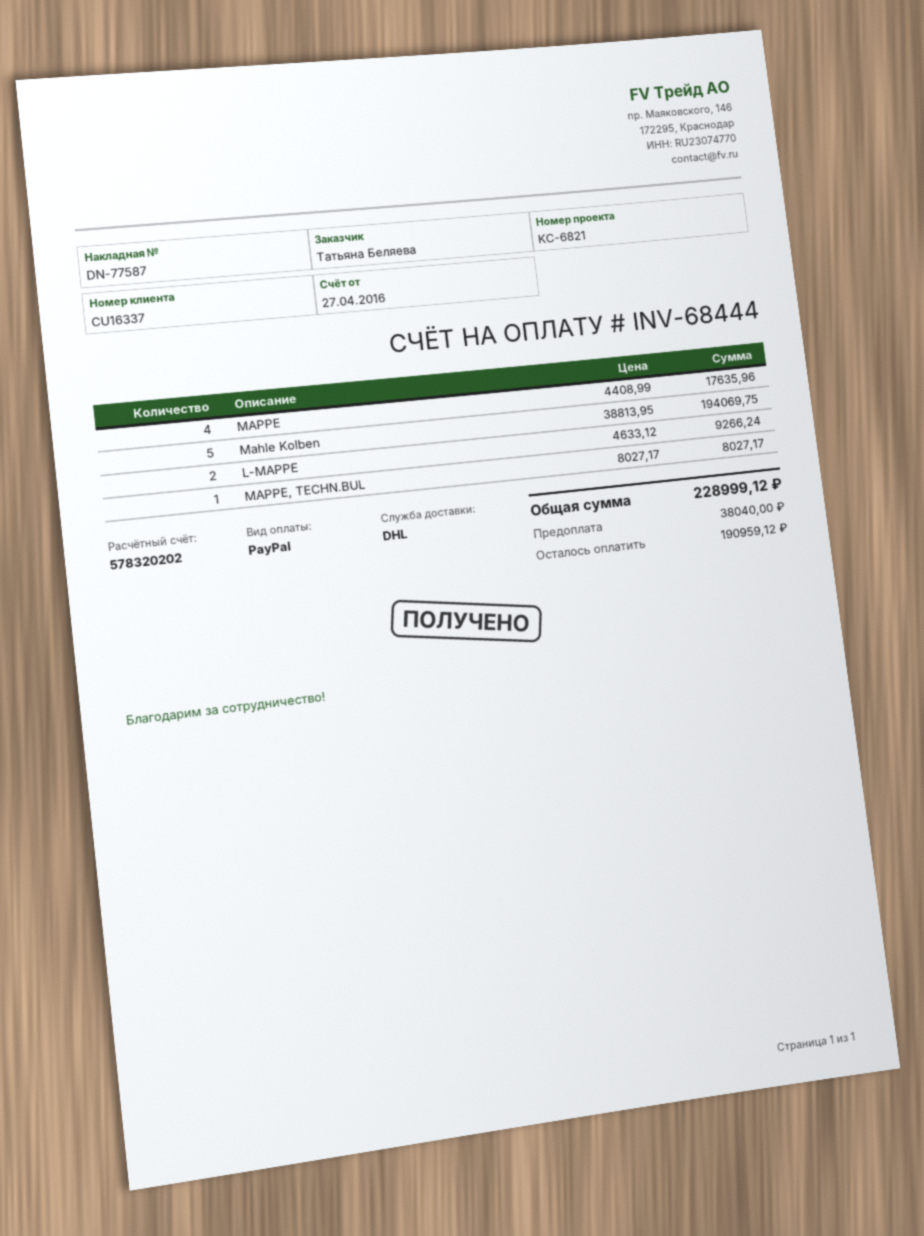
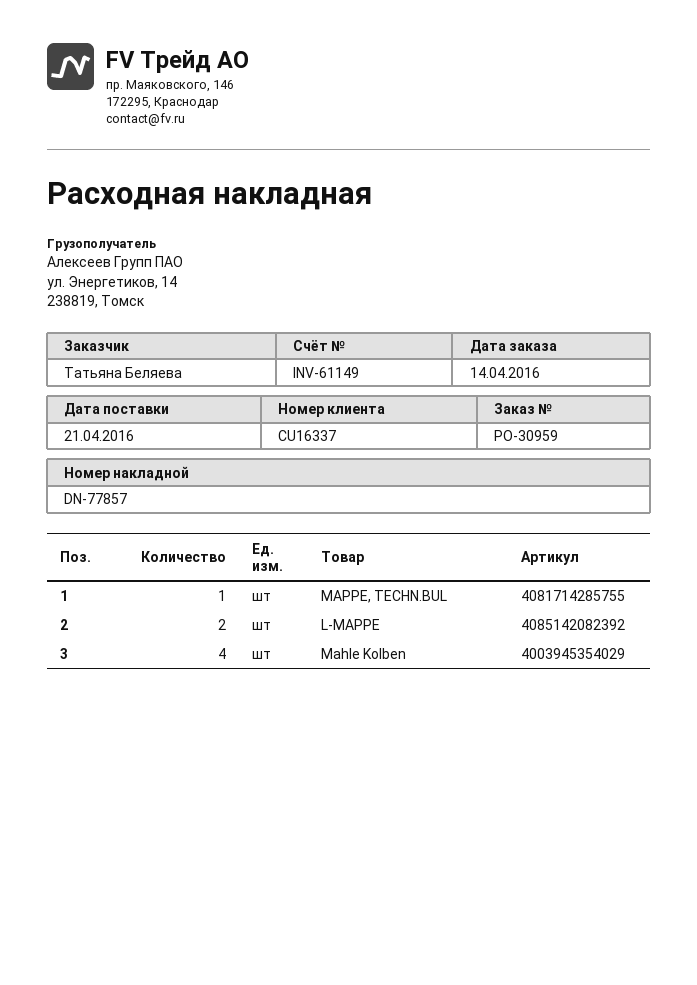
delivery note number: DN-77587 -> DN-77857
invoice number: INV-68444 -> INV-61149
MAPPE: 4 -> none
Mahle Kolben: 5 -> 4

